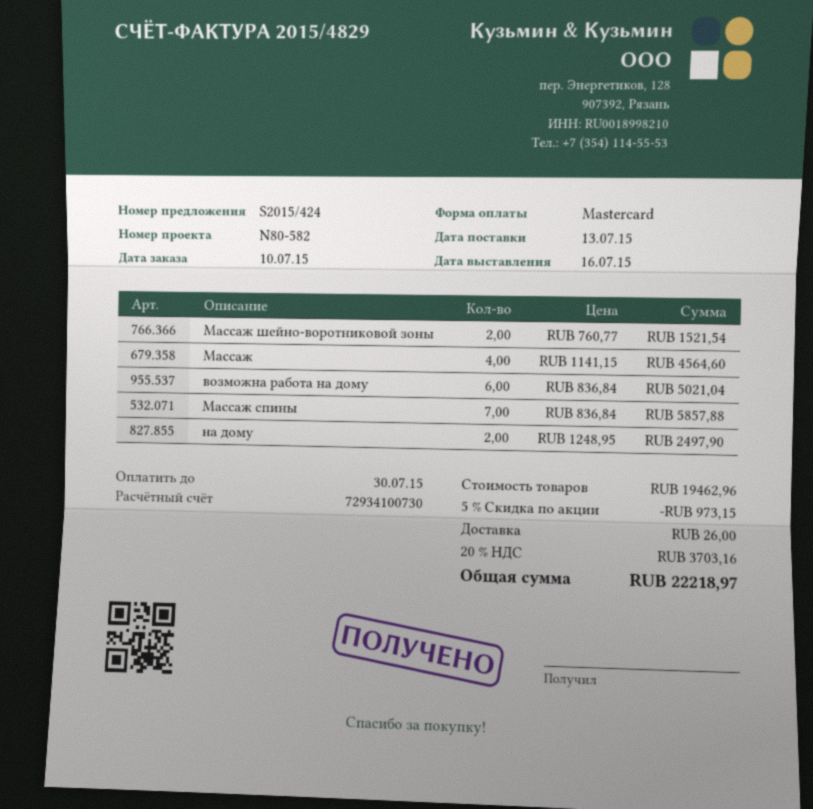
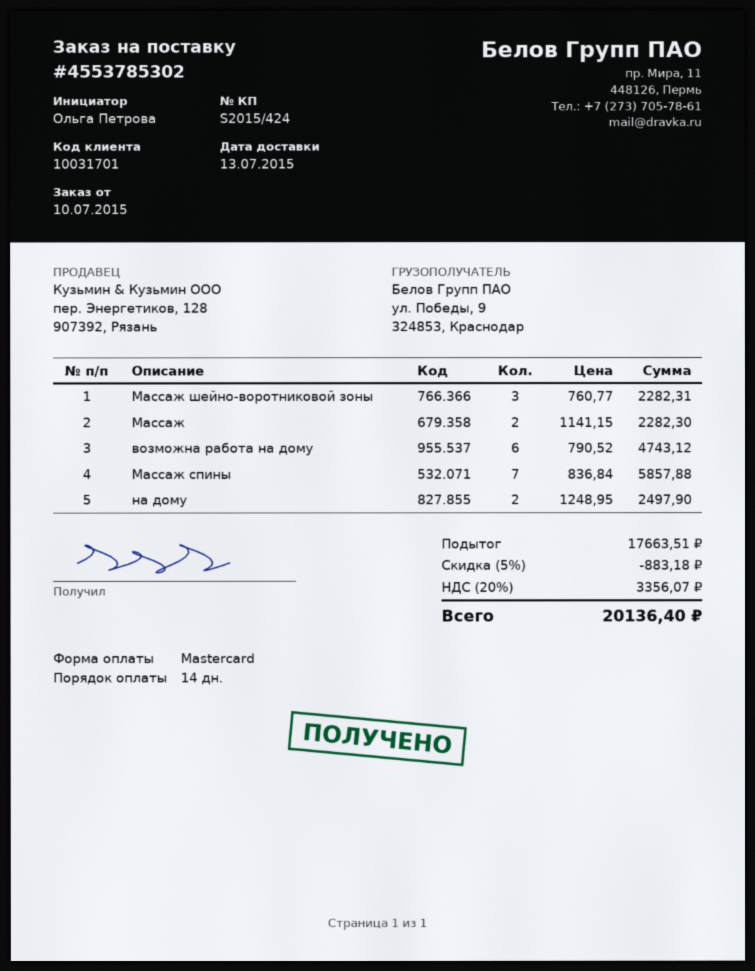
Массаж шейно-воротниковой зоны: 2 x 760.77 = 1521.54 -> 3 x 760.77 = 2282.31
Массаж: 4 x 1141.15 = 4564.60 -> 2 x 1141.15 = 2282.30
возможна работа на дому: 6 x 836.84 = 5021.04 -> 6 x 790.52 = 4743.12
subtotal: 19462.96 -> 17663.51
discount: 5% = 973.15 -> 5% = 883.18
shipping: 26.00 -> none
tax: 20% = 3703.16 -> 20% = 3356.07
total: 22218.97 -> 20136.40

